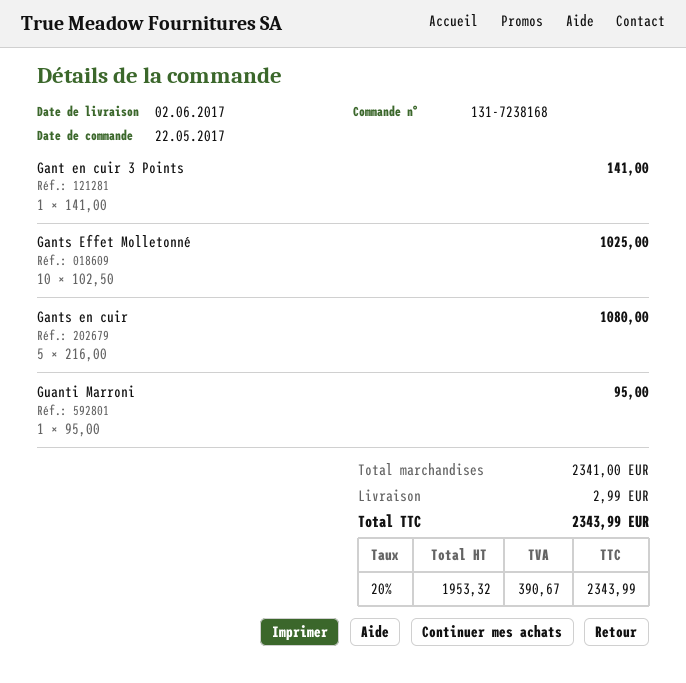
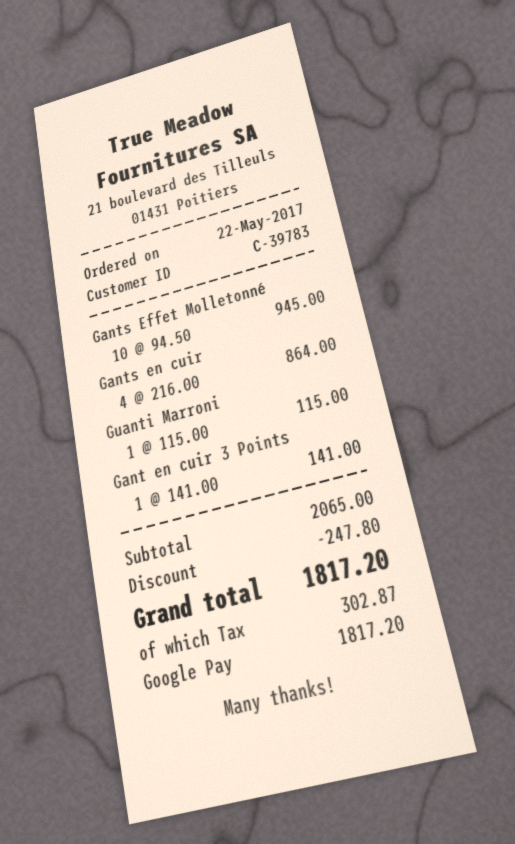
Gants Effet Molletonné: 10 x 102.50 = 1025.00 -> 10 x 94.50 = 945.00
Gants en cuir: 5 x 216.00 = 1080.00 -> 4 x 216.00 = 864.00
Guanti Marroni: 1 x 95.00 = 95.00 -> 1 x 115.00 = 115.00
subtotal: 2341.00 -> 2065.00
discount: none -> 247.80
shipping: 2.99 -> none
tax: 390.67 -> 302.87
total: 2343.99 -> 1817.20

